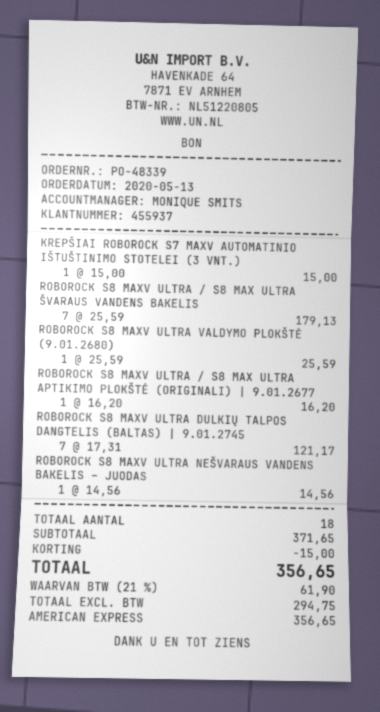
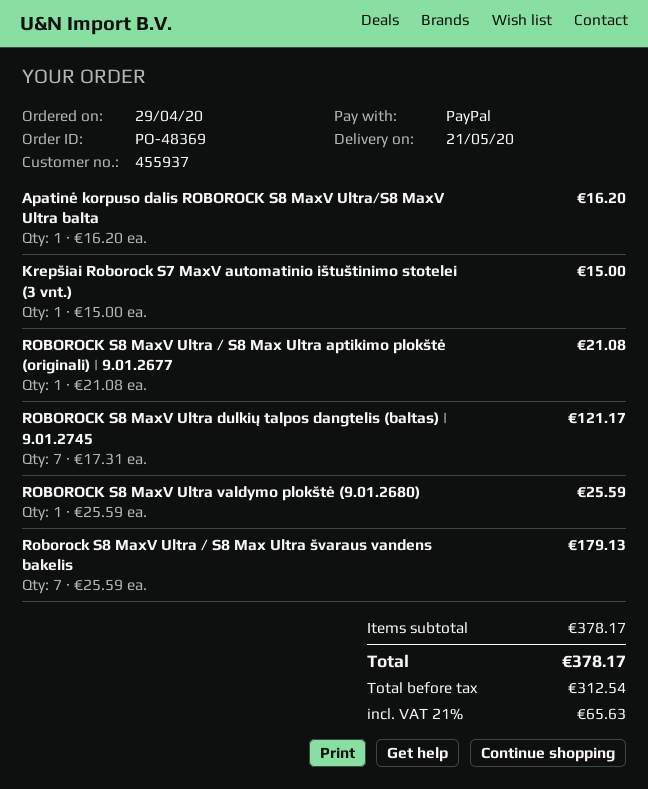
order number: PO-48339 -> PO-48369
order date: 2020-05-13 -> 2020-04-29
payment method: American Express -> PayPal
ROBOROCK S8 MAXV ULTRA / S8 MAX ULTRA APTIKIMO PLOKŠTĖ (ORIGINALI) | 9.01.2677: 1 x 16.20 = 16.20 -> 1 x 21.08 = 21.08
ROBOROCK S8 MAXV ULTRA NEŠVARAUS VANDENS BAKELIS – JUODAS: 1 x 14.56 = 14.56 -> none
Apatinė korpuso dalis ROBOROCK S8 MaxV Ultra/S8 MaxV Ultra balta: none -> 1 x 16.20 = 16.20
subtotal: 371.65 -> 378.17
discount: 15.00 -> none
net: 294.75 -> 312.54
tax: 21% = 61.90 -> 21% = 65.63
total: 356.65 -> 378.17

